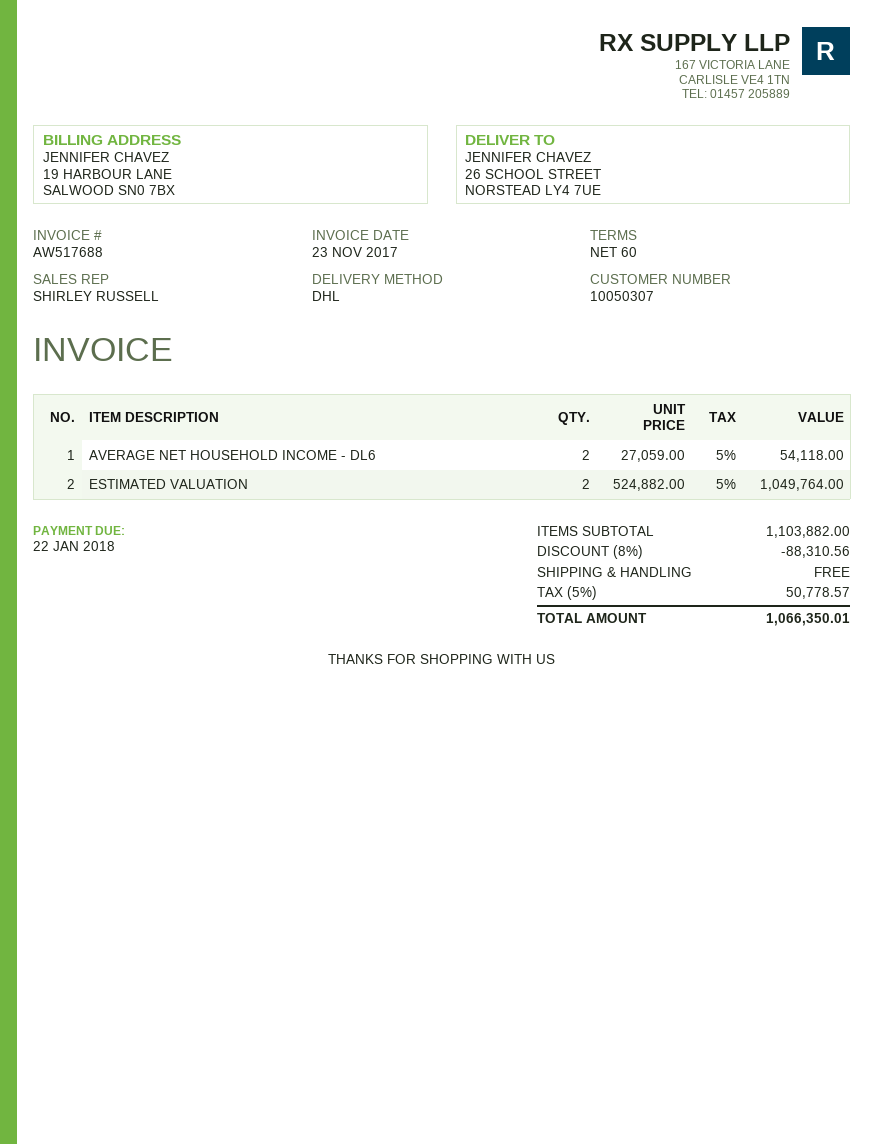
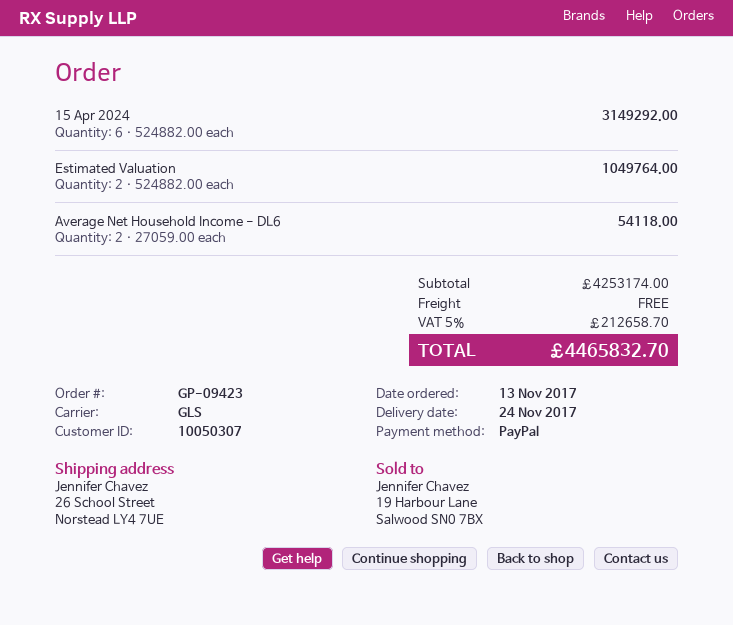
shipping method: DHL -> GLS
15 Apr 2024: none -> 6 x 524882.00 = 3149292.00
subtotal: 1103882.00 -> 4253174.00
discount: 8% = 88310.56 -> none
tax: 5% = 50778.57 -> 5% = 212658.70
total: 1066350.01 -> 4465832.70

